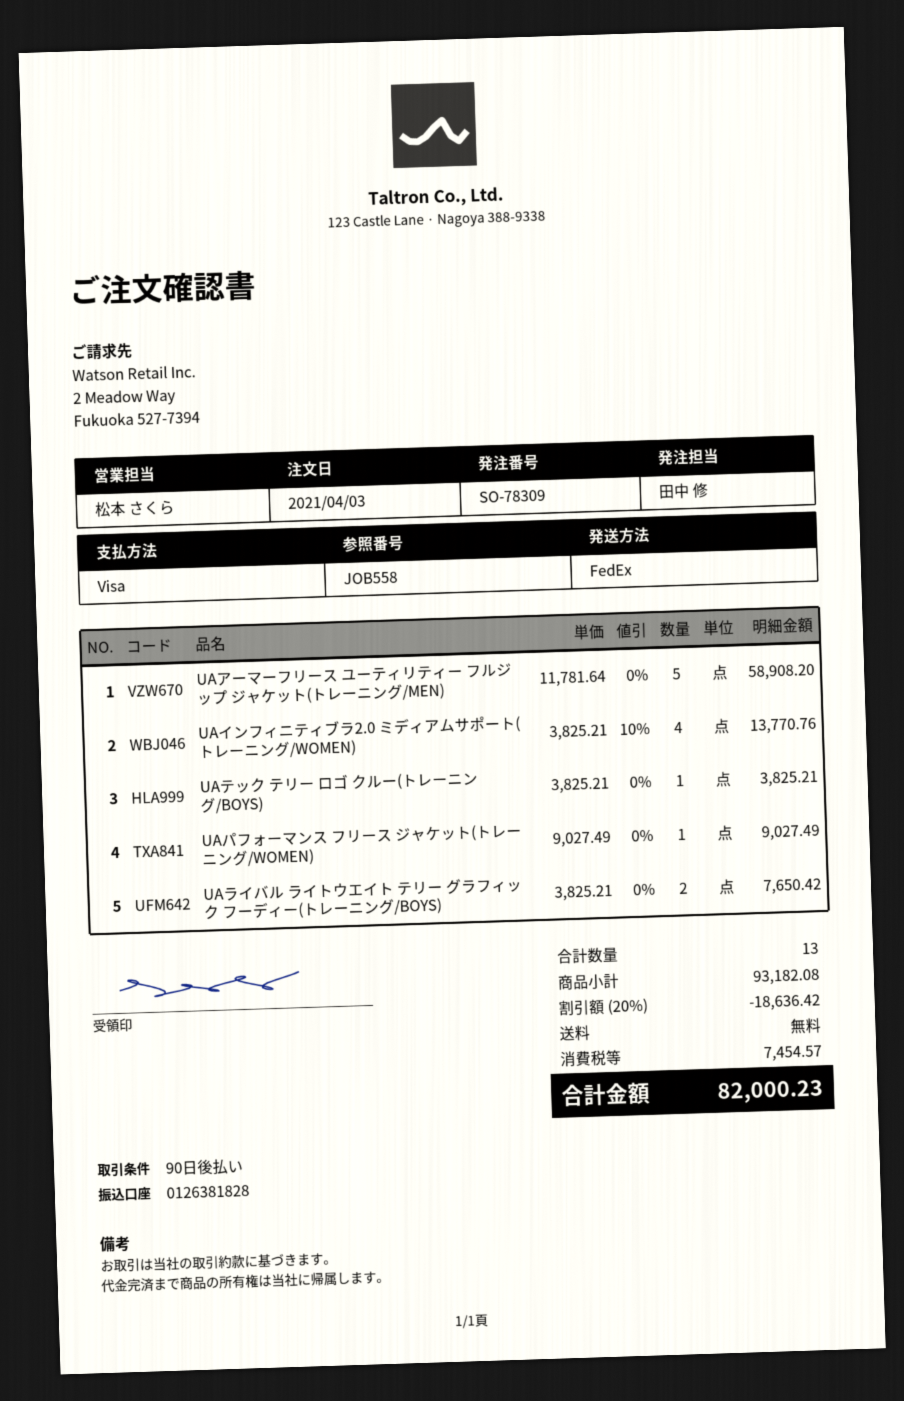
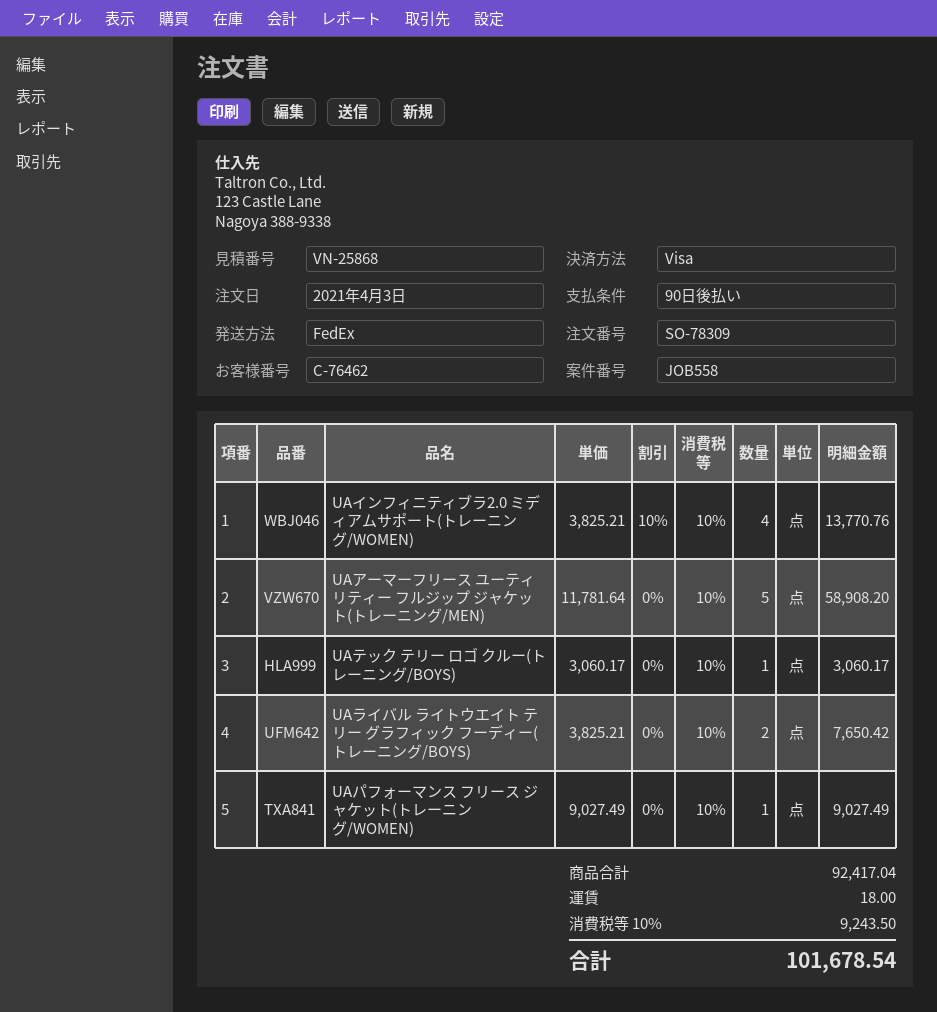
UAテック テリー ロゴ クルー(トレーニング/BOYS): 1 x 3825.21 = 3825.21 -> 1 x 3060.17 = 3060.17
subtotal: 93182.08 -> 92417.04
discount: 20% = 18636.42 -> none
shipping: 0.00 -> 18.00
tax: 7454.57 -> 9243.50
total: 82000.23 -> 101678.54

